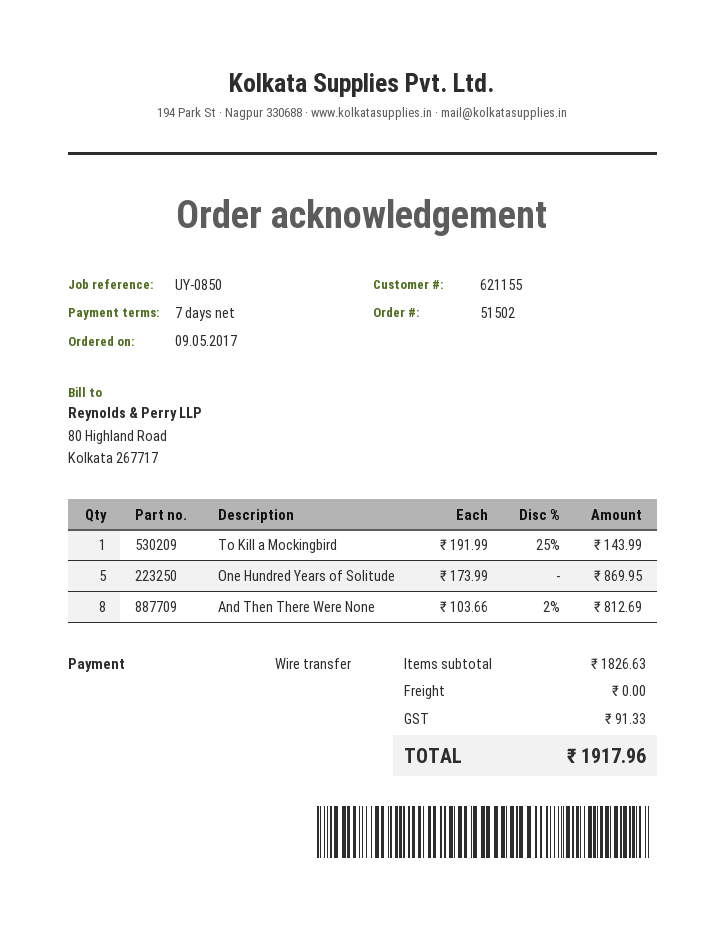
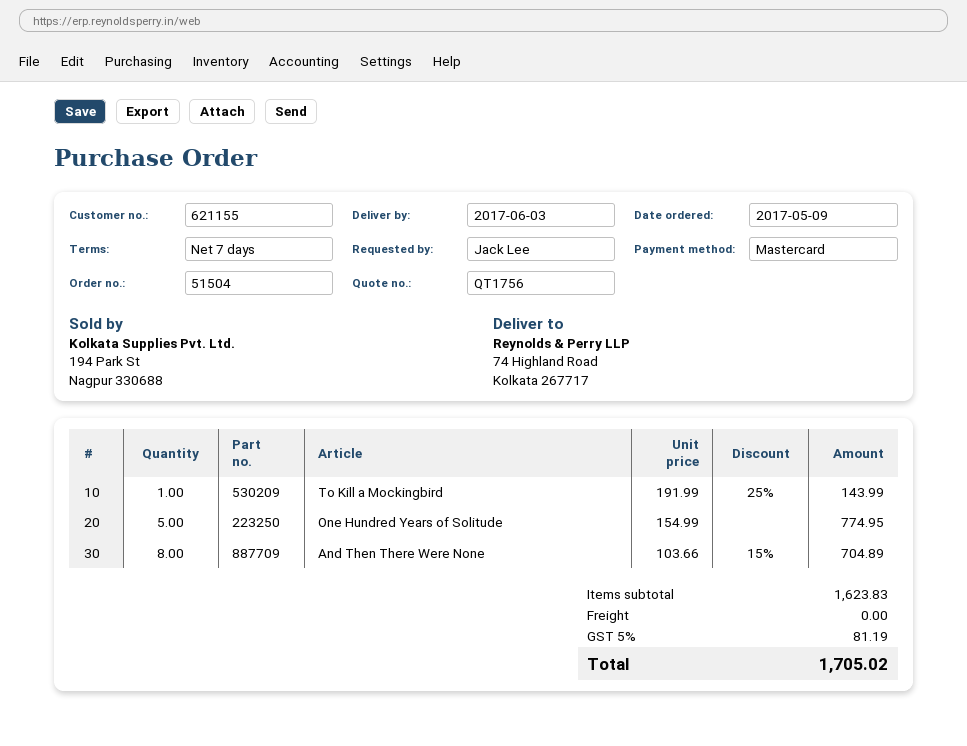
order number: 51502 -> 51504
payment method: bank transfer -> Mastercard
One Hundred Years of Solitude: 5 x 173.99 = 869.95 -> 5 x 154.99 = 774.95
And Then There Were None: 8 x 103.66 - 2% = 812.69 -> 8 x 103.66 - 15% = 704.89
subtotal: 1826.63 -> 1623.83
tax: 91.33 -> 81.19
total: 1917.96 -> 1705.02

